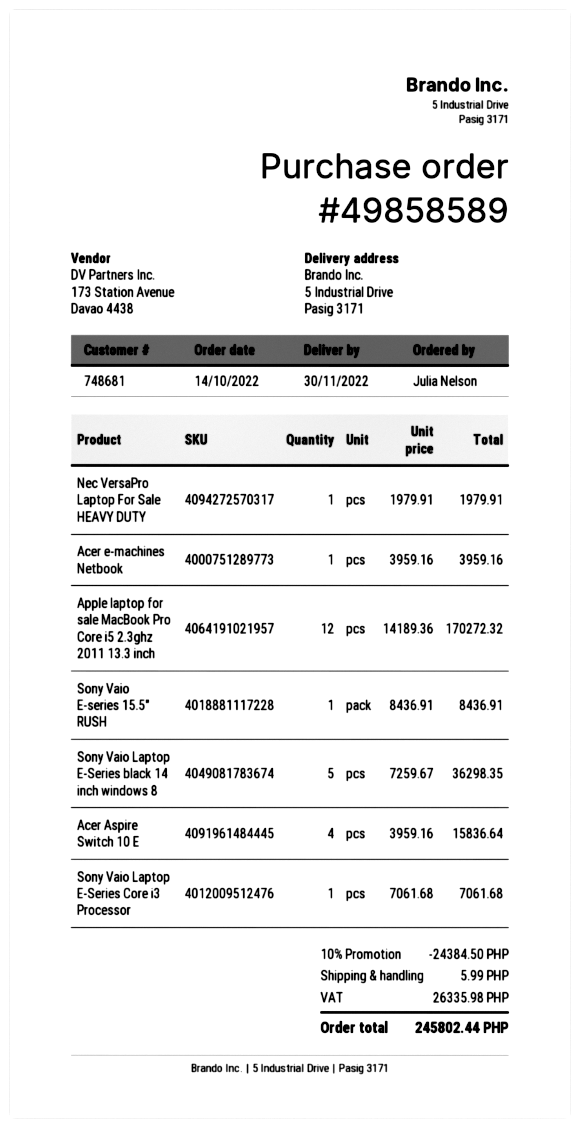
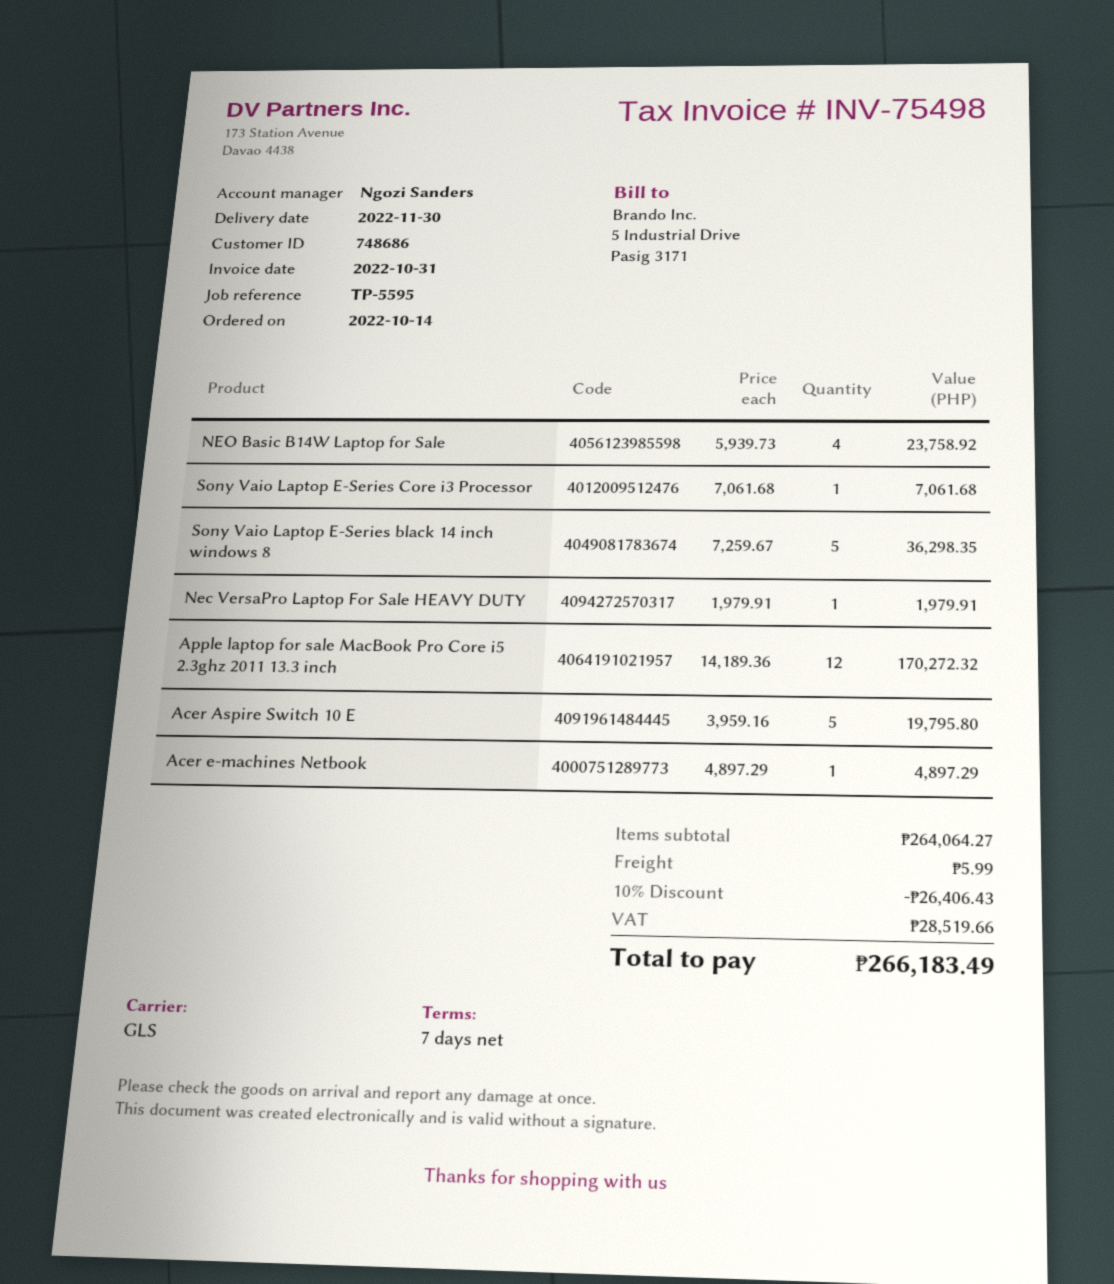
customer number: 748681 -> 748686
Acer e-machines Netbook: 1 x 3959.16 = 3959.16 -> 1 x 4897.29 = 4897.29
Sony Vaio E-series 15.5" RUSH: 1 x 8436.91 = 8436.91 -> none
Acer Aspire Switch 10 E: 4 x 3959.16 = 15836.64 -> 5 x 3959.16 = 19795.80
NEO Basic B14W Laptop for Sale: none -> 4 x 5939.73 = 23758.92
discount: 10% = 24384.50 -> 10% = 26406.43
tax: 26335.98 -> 28519.66
total: 245802.44 -> 266183.49

